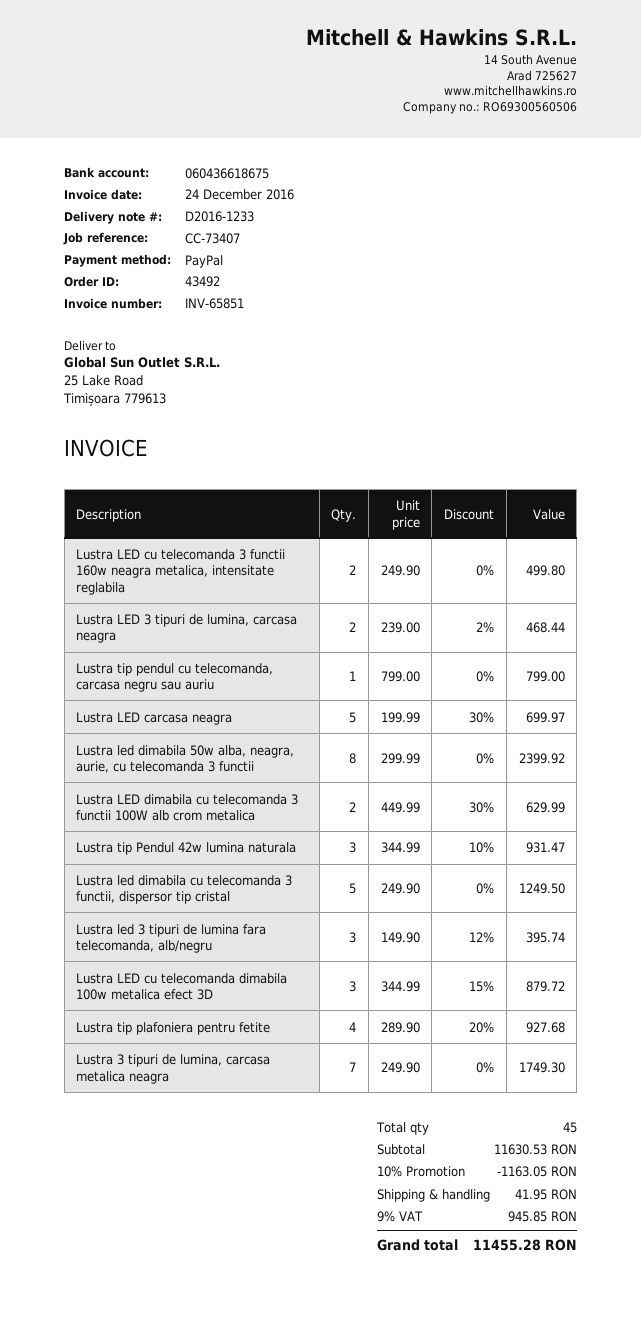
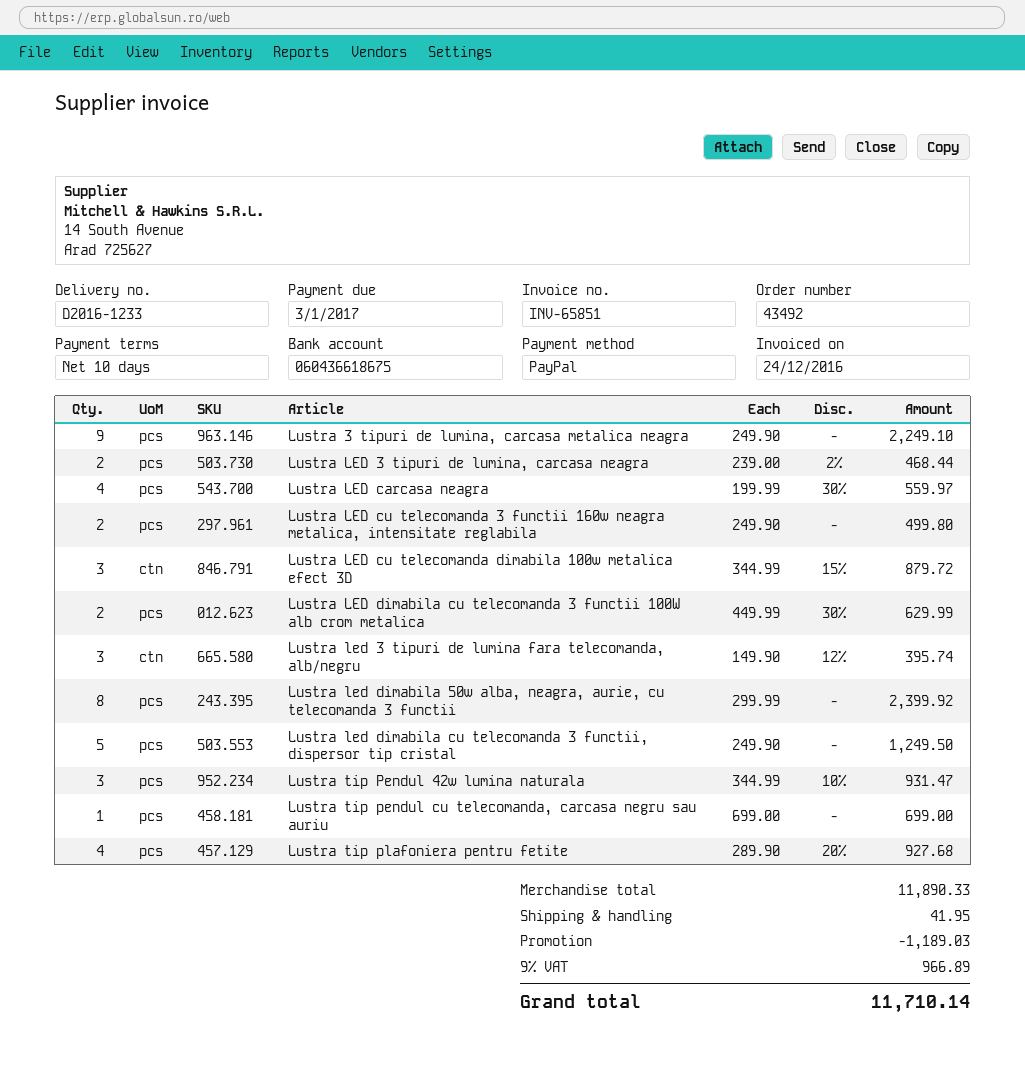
Lustra tip pendul cu telecomanda, carcasa negru sau auriu: 1 x 799.00 = 799.00 -> 1 x 699.00 = 699.00
Lustra LED carcasa neagra: 5 x 199.99 - 30% = 699.97 -> 4 x 199.99 - 30% = 559.97
Lustra 3 tipuri de lumina, carcasa metalica neagra: 7 x 249.90 = 1749.30 -> 9 x 249.90 = 2249.10
subtotal: 11630.53 -> 11890.33
discount: 1163.05 -> 1189.03
tax: 9% = 945.85 -> 9% = 966.89
total: 11455.28 -> 11710.14

